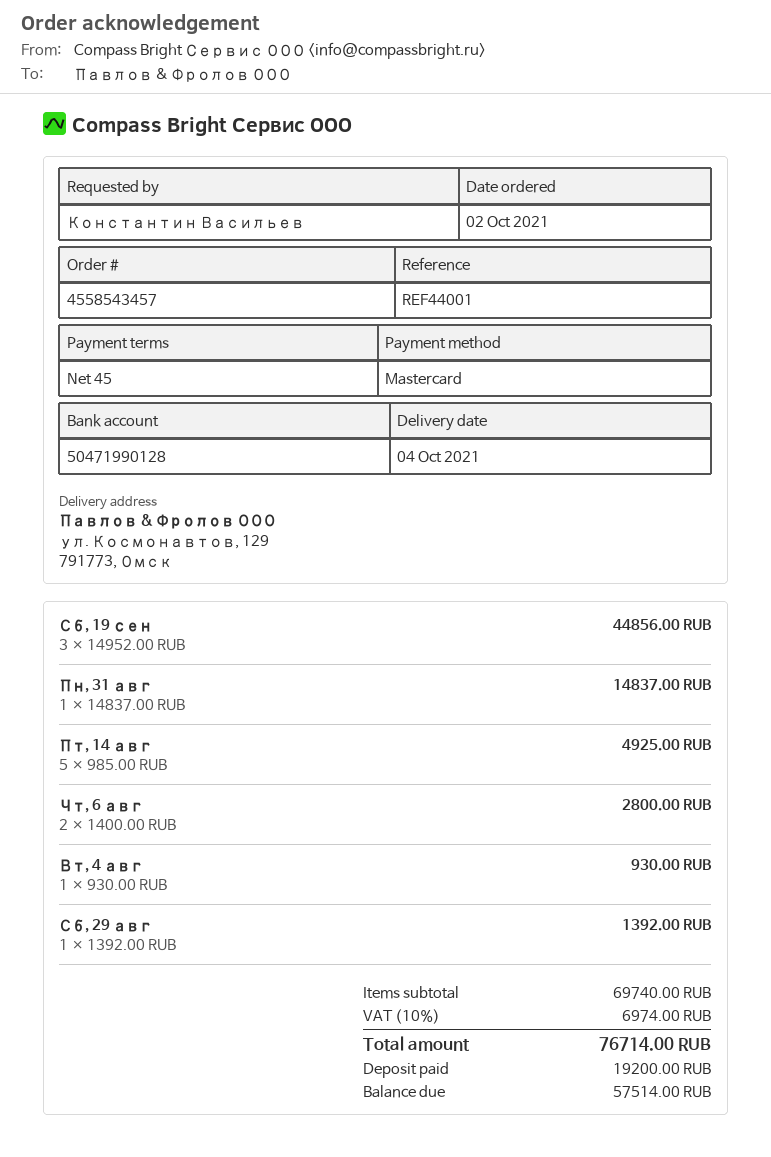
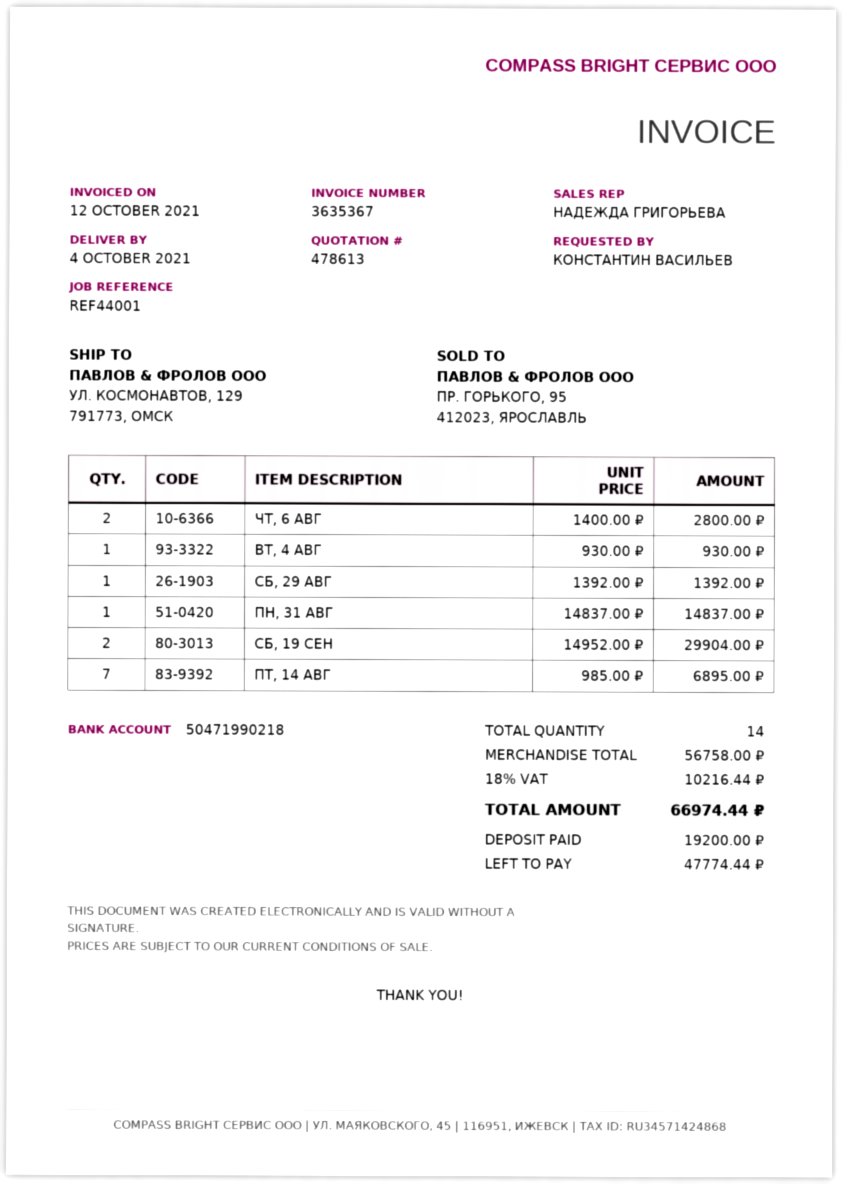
bank account: 50471990128 -> 50471990218
Сб, 19 сен: 3 x 14952.00 = 44856.00 -> 2 x 14952.00 = 29904.00
Пт, 14 авг: 5 x 985.00 = 4925.00 -> 7 x 985.00 = 6895.00
subtotal: 69740.00 -> 56758.00
tax: 10% = 6974.00 -> 18% = 10216.44
total: 76714.00 -> 66974.44
balance: 57514.00 -> 47774.44

